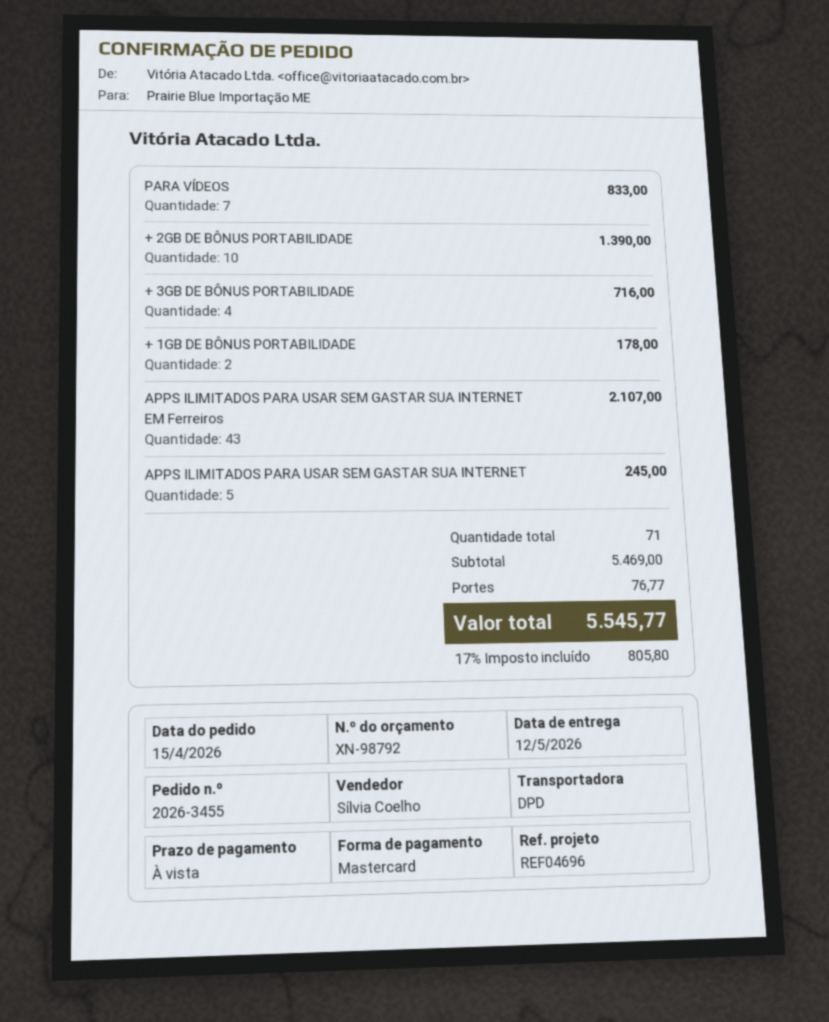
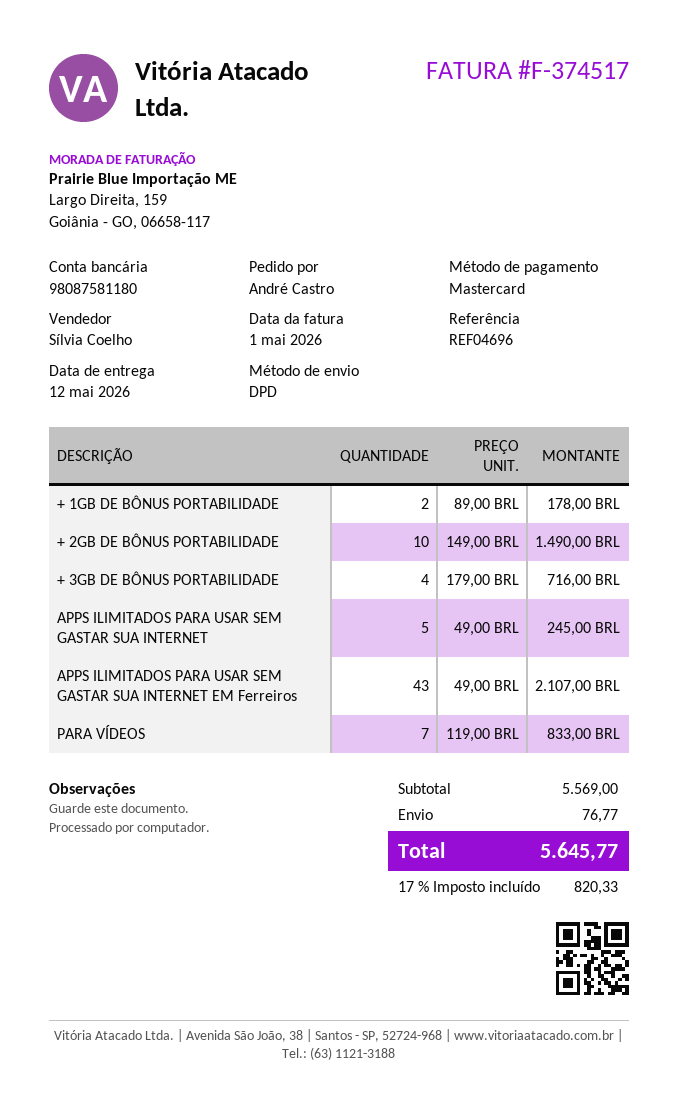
+ 2GB DE BÔNUS PORTABILIDADE: 10 for 1390.00 -> 10 for 1490.00
subtotal: 5469.00 -> 5569.00
tax: 17% = 805.80 -> 17% = 820.33
total: 5545.77 -> 5645.77

